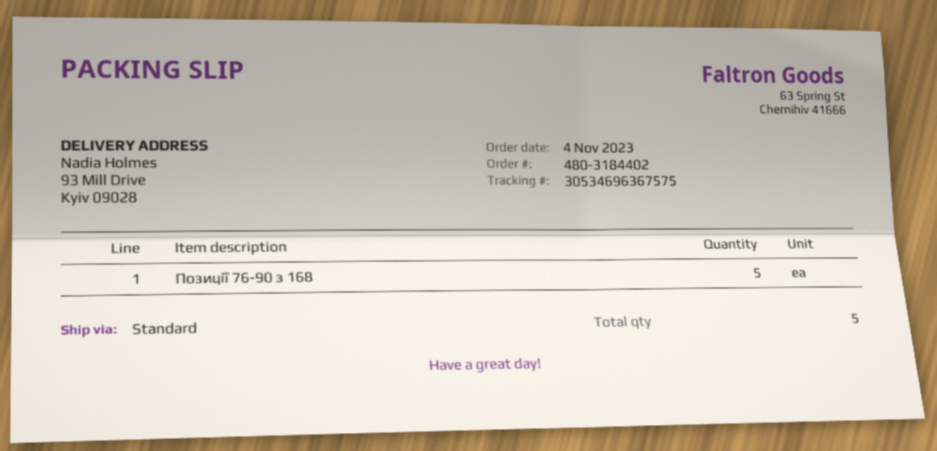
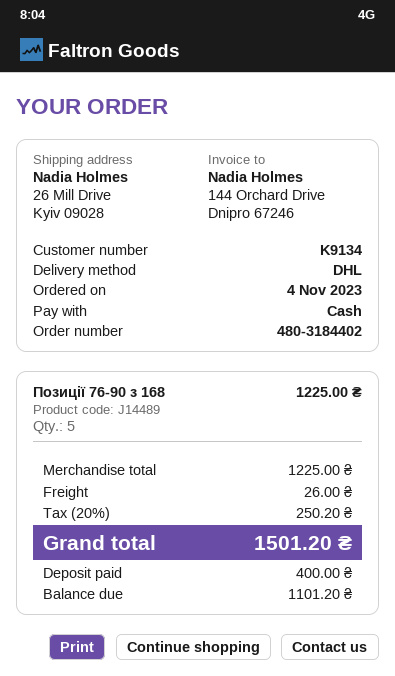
shipping method: standard -> DHL
ship to: 93 Mill Drive, Kyiv 09028 -> 26 Mill Drive, Kyiv 09028

